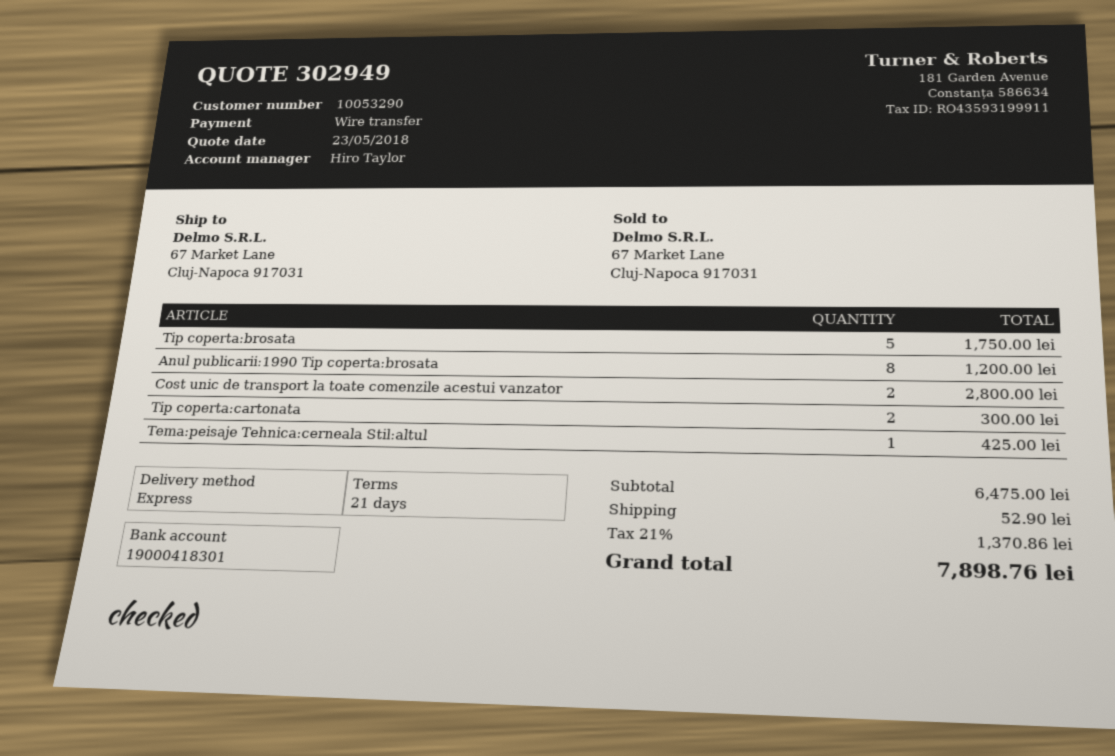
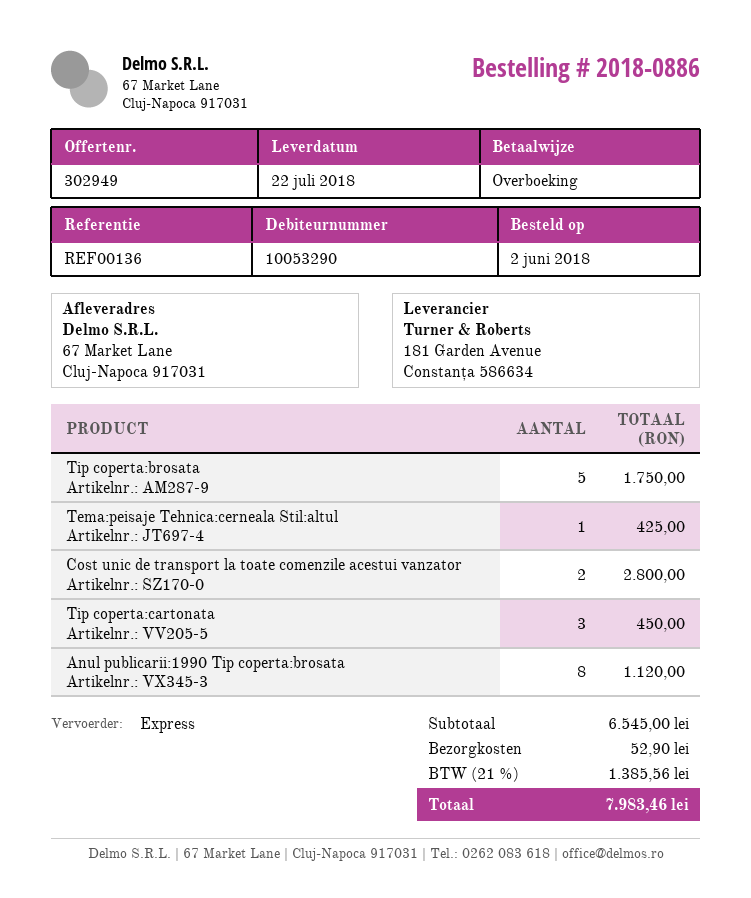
Anul publicarii:1990 Tip coperta:brosata: 8 for 1200.00 -> 8 for 1120.00
Tip coperta:cartonata: 2 for 300.00 -> 3 for 450.00
subtotal: 6475.00 -> 6545.00
tax: 21% = 1370.86 -> 21% = 1385.56
total: 7898.76 -> 7983.46

